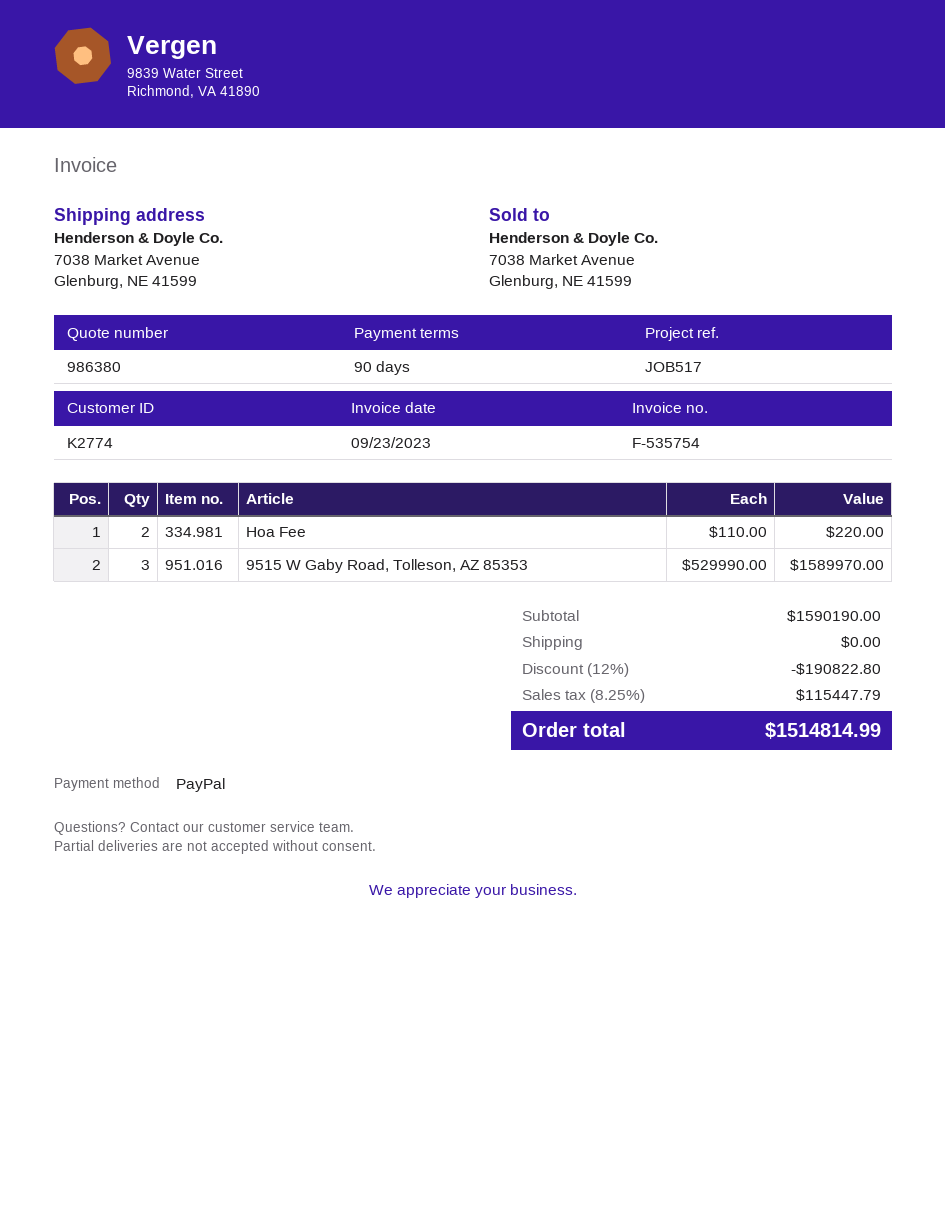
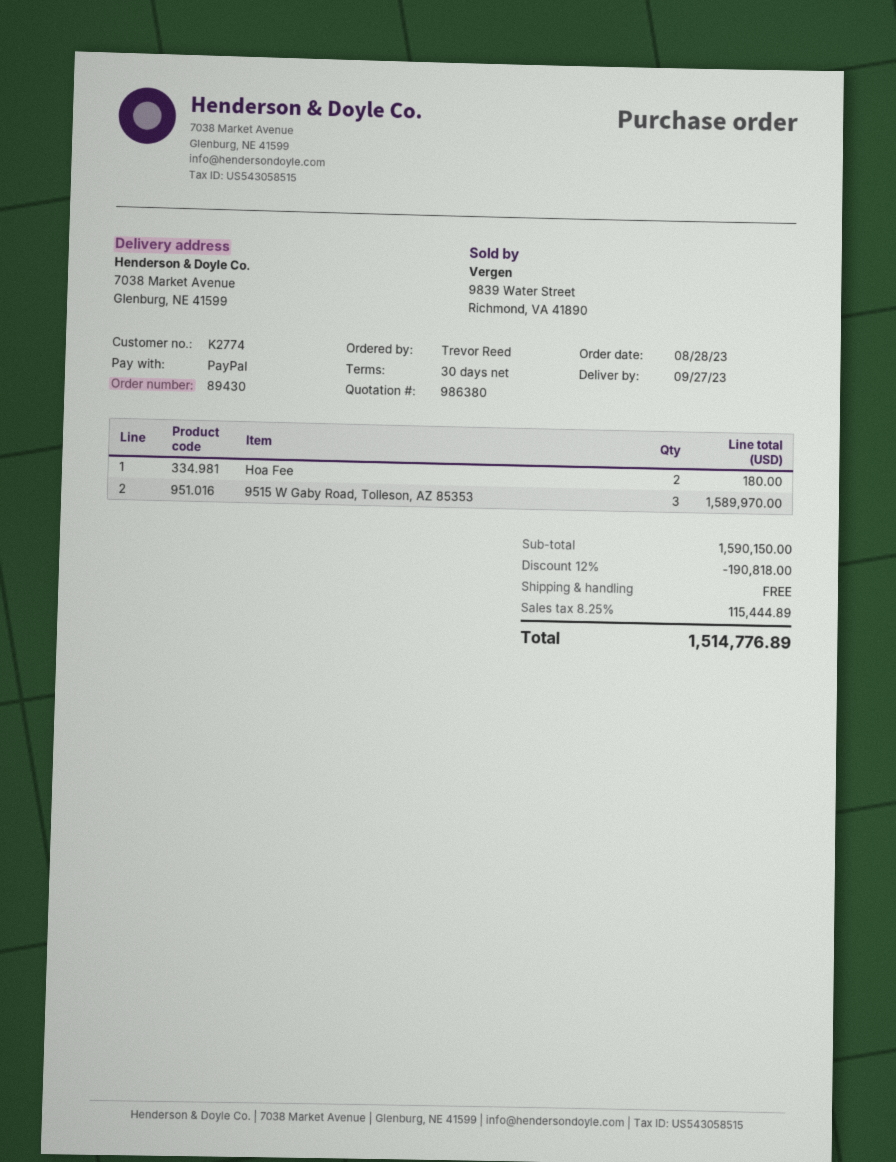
payment terms: 90 days -> 30 days
Hoa Fee: 2 for 220.00 -> 2 for 180.00
subtotal: 1590190.00 -> 1590150.00
discount: 12% = 190822.80 -> 12% = 190818.00
tax: 8.25% = 115447.79 -> 8.25% = 115444.89
total: 1514814.99 -> 1514776.89

